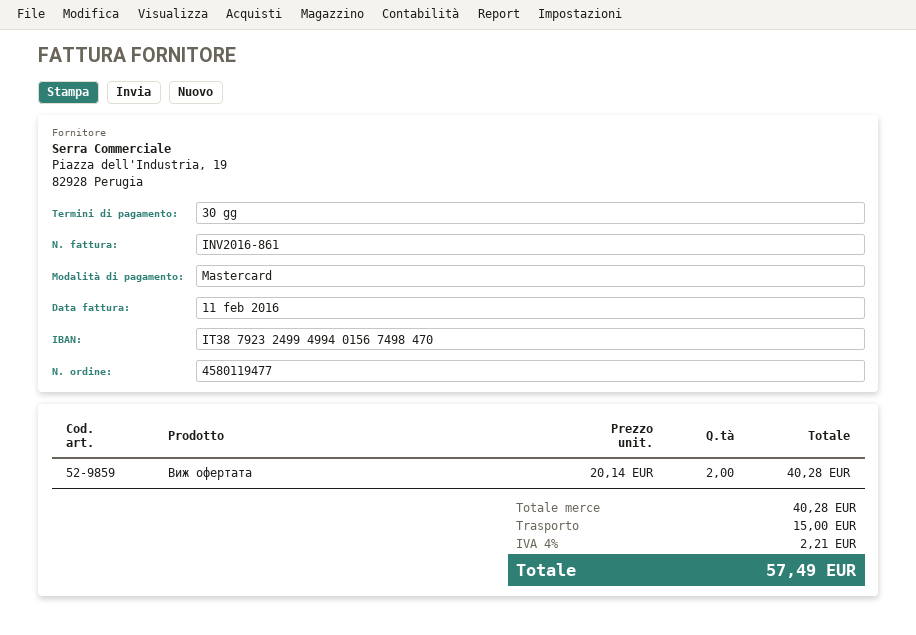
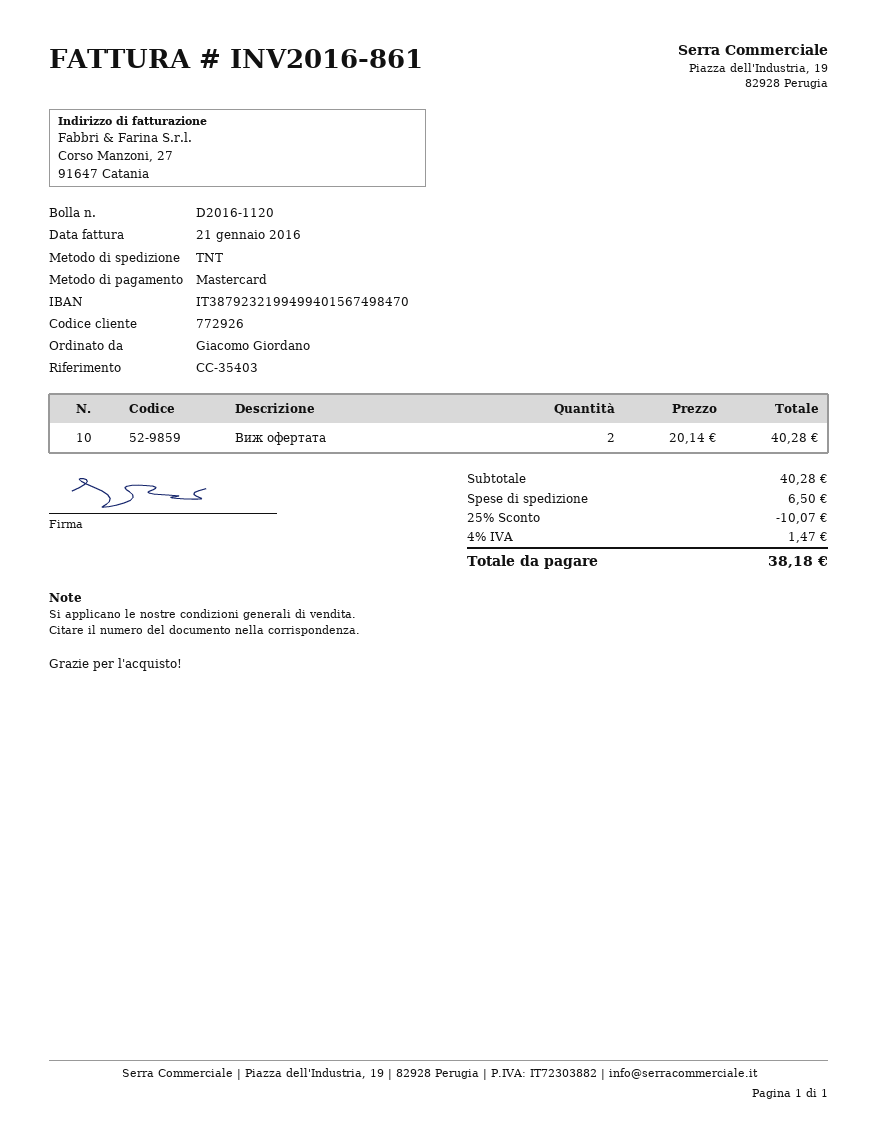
invoice date: 2016-02-11 -> 2016-01-21
bank account: IT3879232499499401567498470 -> IT3879232199499401567498470
discount: none -> 25% = 10.07
shipping: 15.00 -> 6.50
tax: 4% = 2.21 -> 4% = 1.47
total: 57.49 -> 38.18

